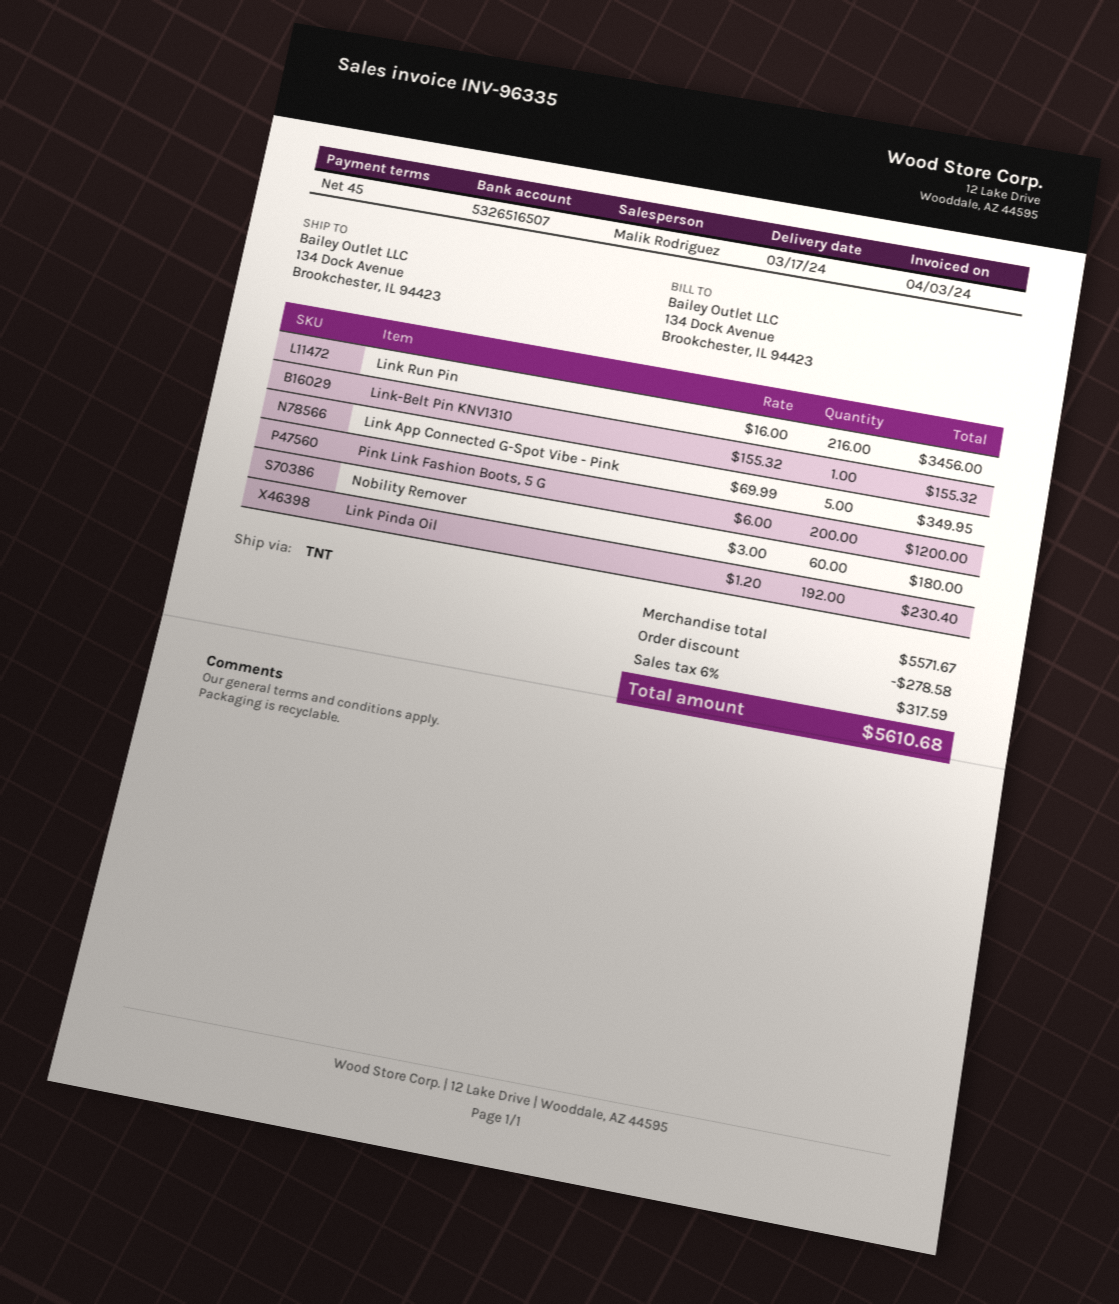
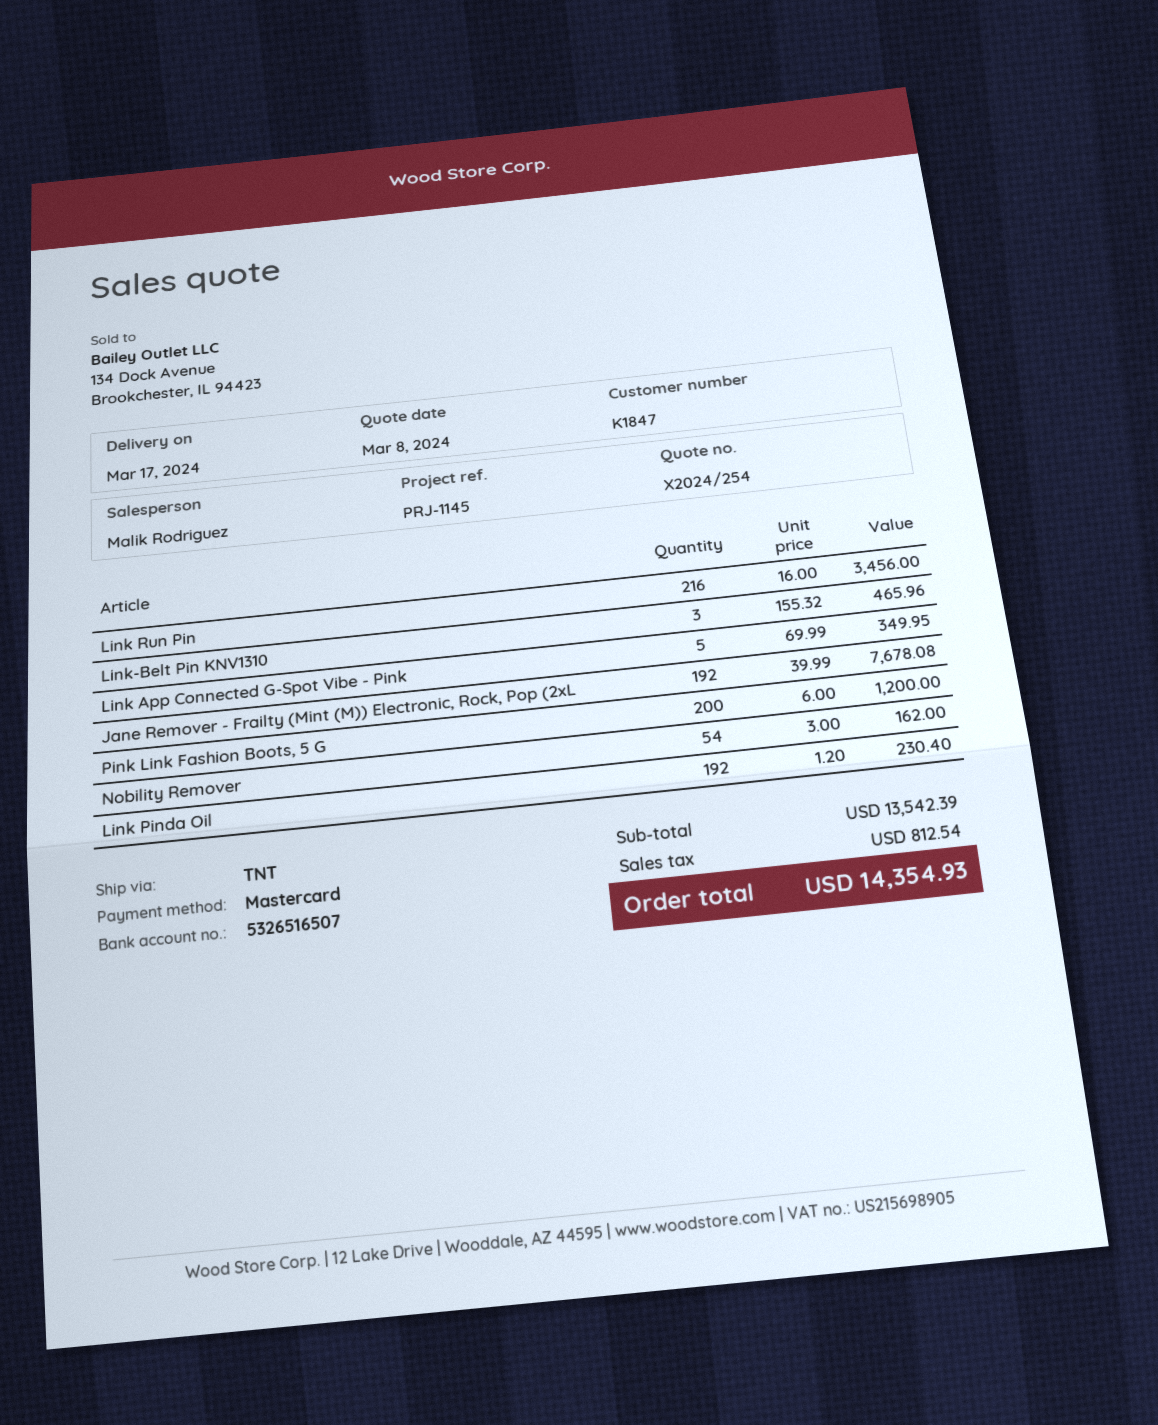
Link-Belt Pin KNV1310: 1 x 155.32 = 155.32 -> 3 x 155.32 = 465.96
Nobility Remover: 60 x 3.00 = 180.00 -> 54 x 3.00 = 162.00
Jane Remover - Frailty (Mint (M)) Electronic, Rock, Pop (2xL: none -> 192 x 39.99 = 7678.08
subtotal: 5571.67 -> 13542.39
discount: 278.58 -> none
tax: 317.59 -> 812.54
total: 5610.68 -> 14354.93

